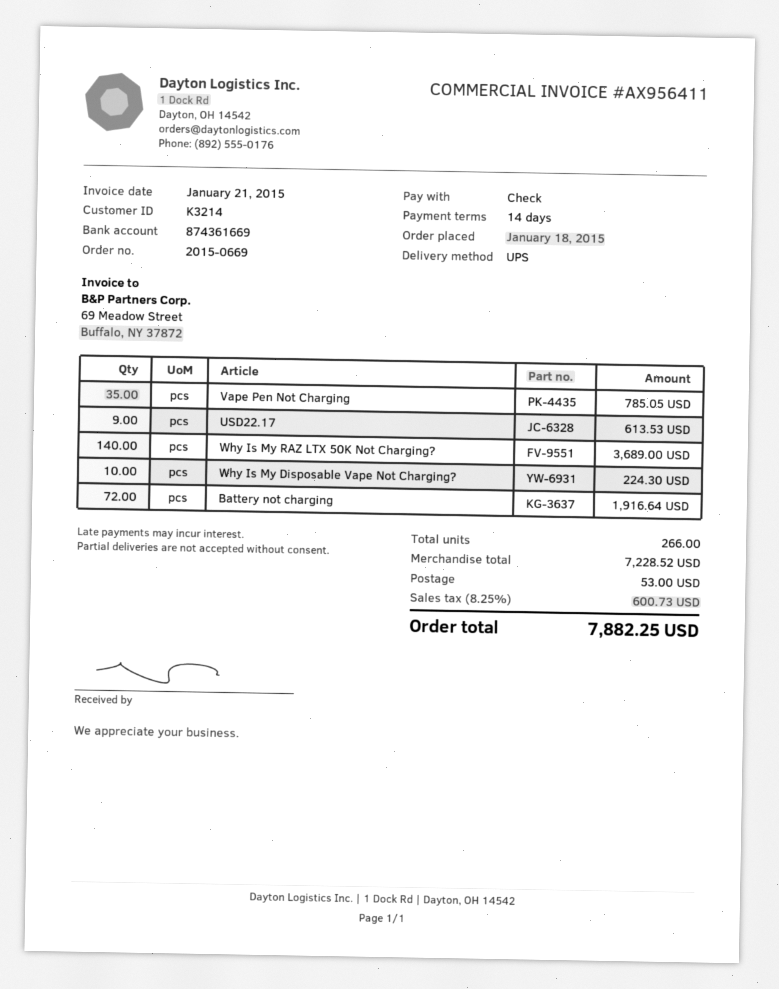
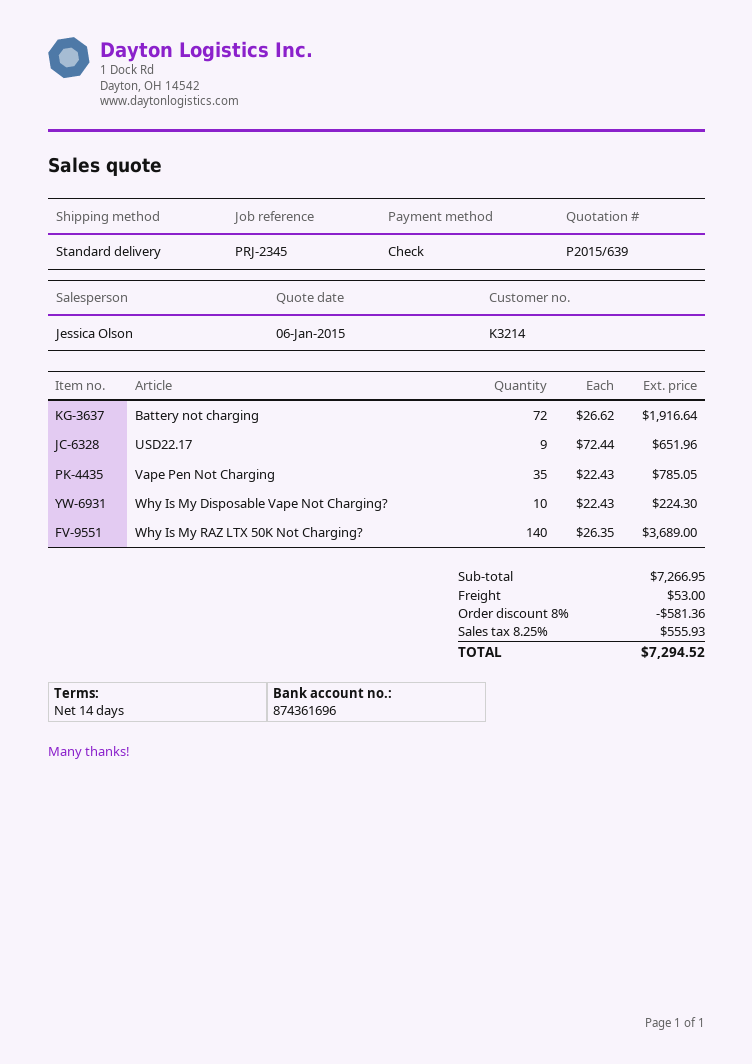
bank account: 874361669 -> 874361696
shipping method: UPS -> standard
USD22.17: 9 for 613.53 -> 9 for 651.96
subtotal: 7228.52 -> 7266.95
discount: none -> 8% = 581.36
tax: 8.25% = 600.73 -> 8.25% = 555.93
total: 7882.25 -> 7294.52

